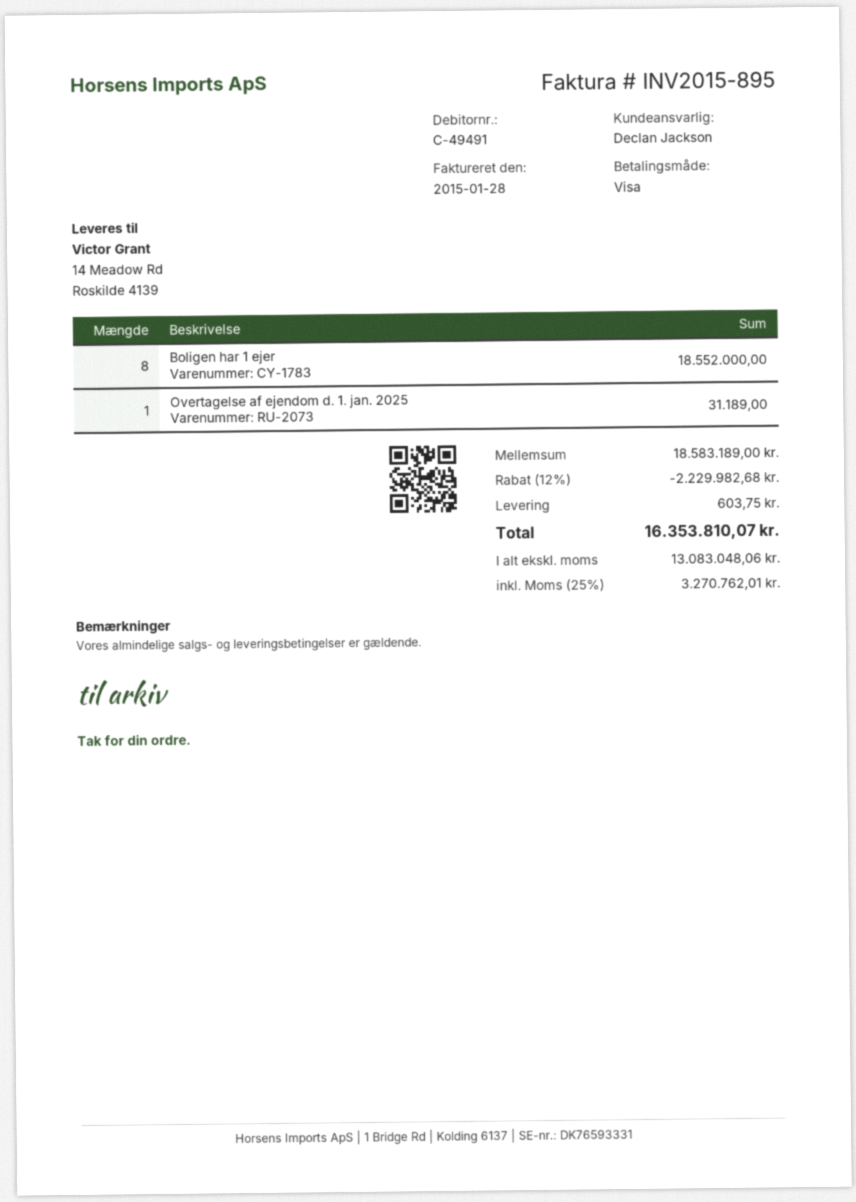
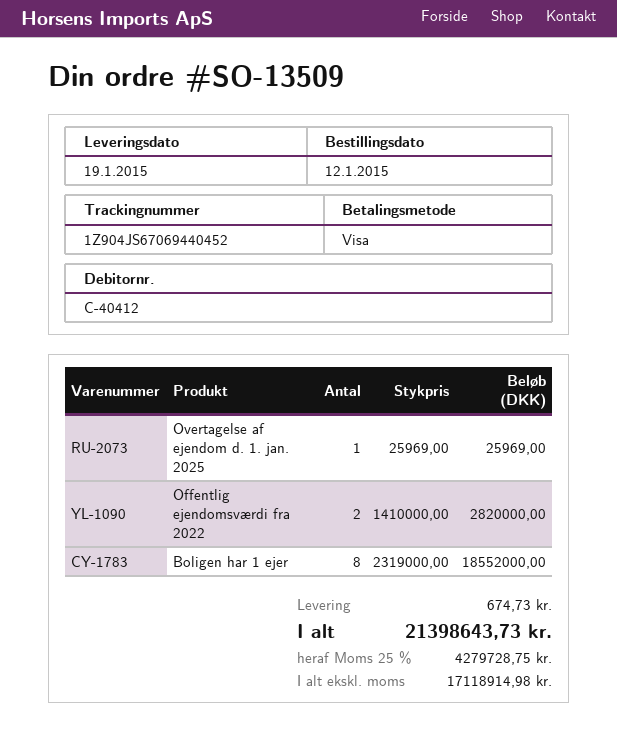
customer number: C-49491 -> C-40412
Overtagelse af ejendom d. 1. jan. 2025: 1 for 31189.00 -> 1 for 25969.00
Offentlig ejendomsværdi fra 2022: none -> 2 for 2820000.00
discount: 12% = 2229982.68 -> none
shipping: 603.75 -> 674.73
net: 13083048.06 -> 17118914.98
tax: 25% = 3270762.01 -> 25% = 4279728.75
total: 16353810.07 -> 21398643.73

